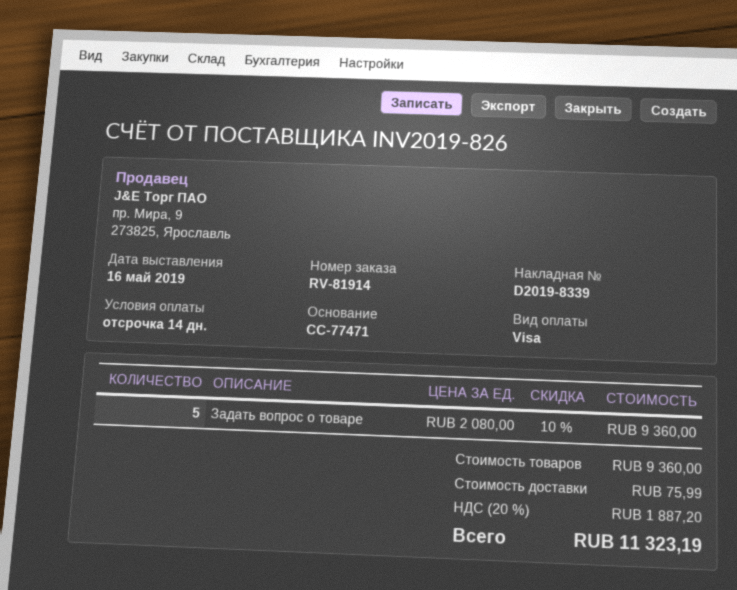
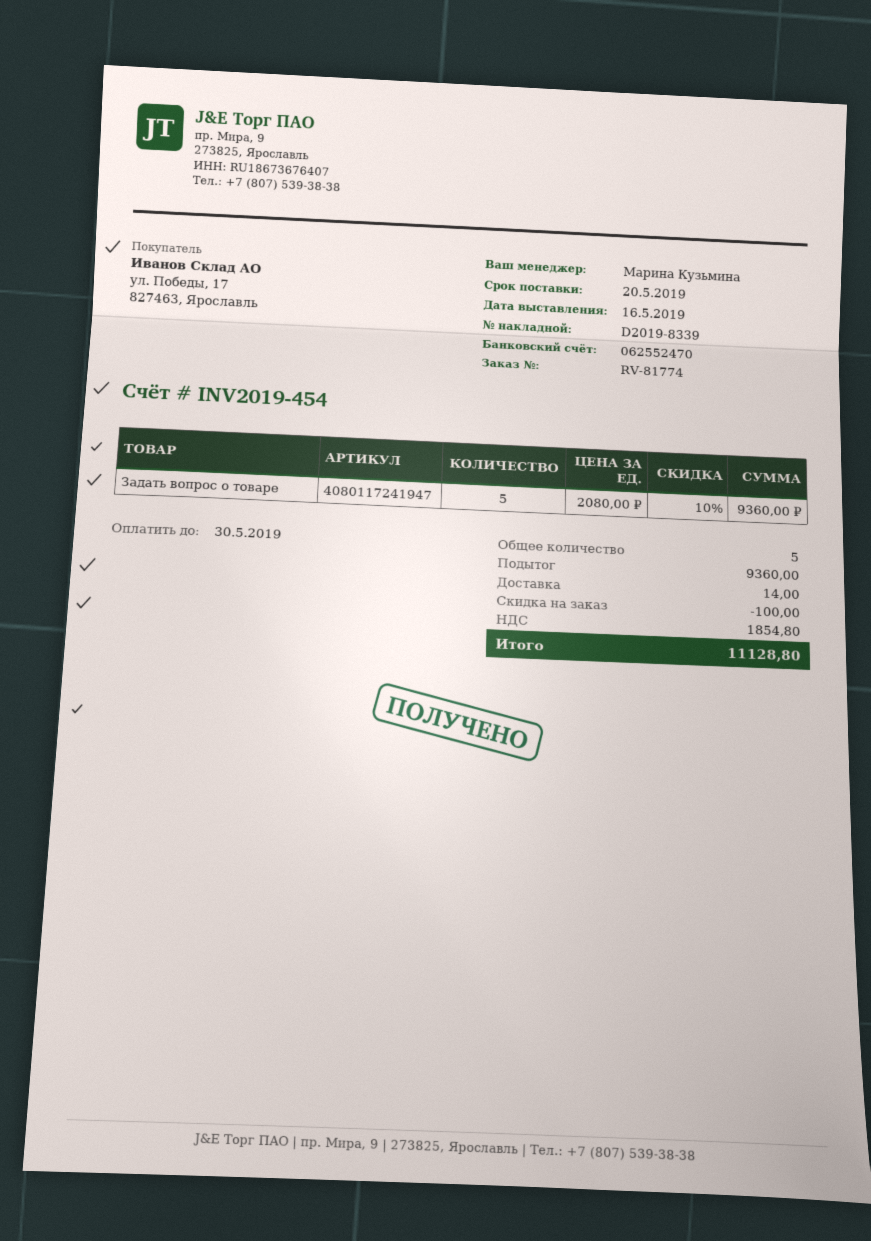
order number: RV-81914 -> RV-81774
invoice number: INV2019-826 -> INV2019-454
discount: none -> 100.00
shipping: 75.99 -> 14.00
tax: 1887.20 -> 1854.80
total: 11323.19 -> 11128.80

